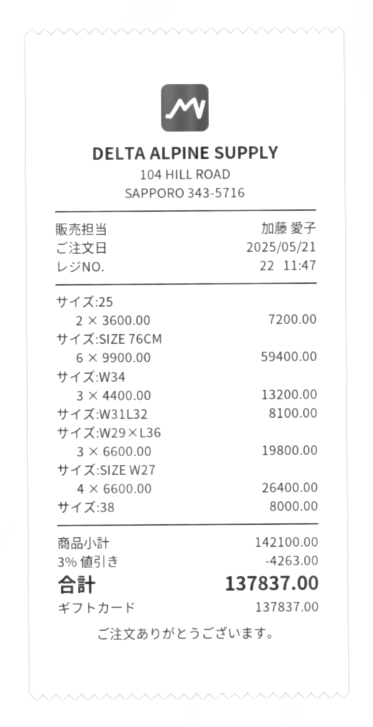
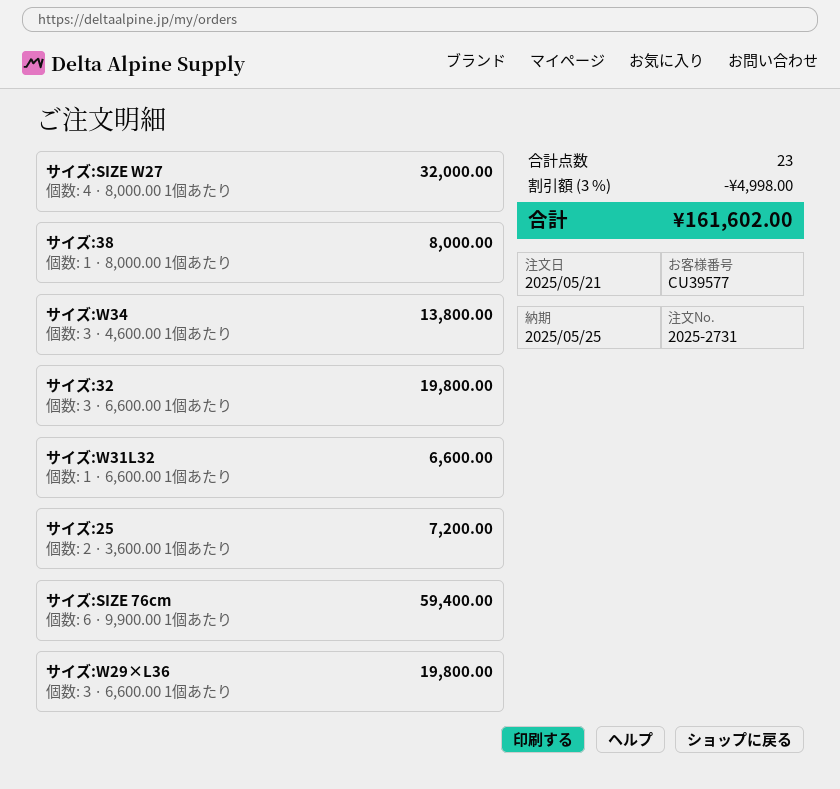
サイズ:W34: 3 x 4400.00 = 13200.00 -> 3 x 4600.00 = 13800.00
サイズ:W31L32: 1 x 8100.00 = 8100.00 -> 1 x 6600.00 = 6600.00
サイズ:SIZE W27: 4 x 6600.00 = 26400.00 -> 4 x 8000.00 = 32000.00
サイズ:32: none -> 3 x 6600.00 = 19800.00
discount: 3% = 4263.00 -> 3% = 4998.00
total: 137837.00 -> 161602.00

